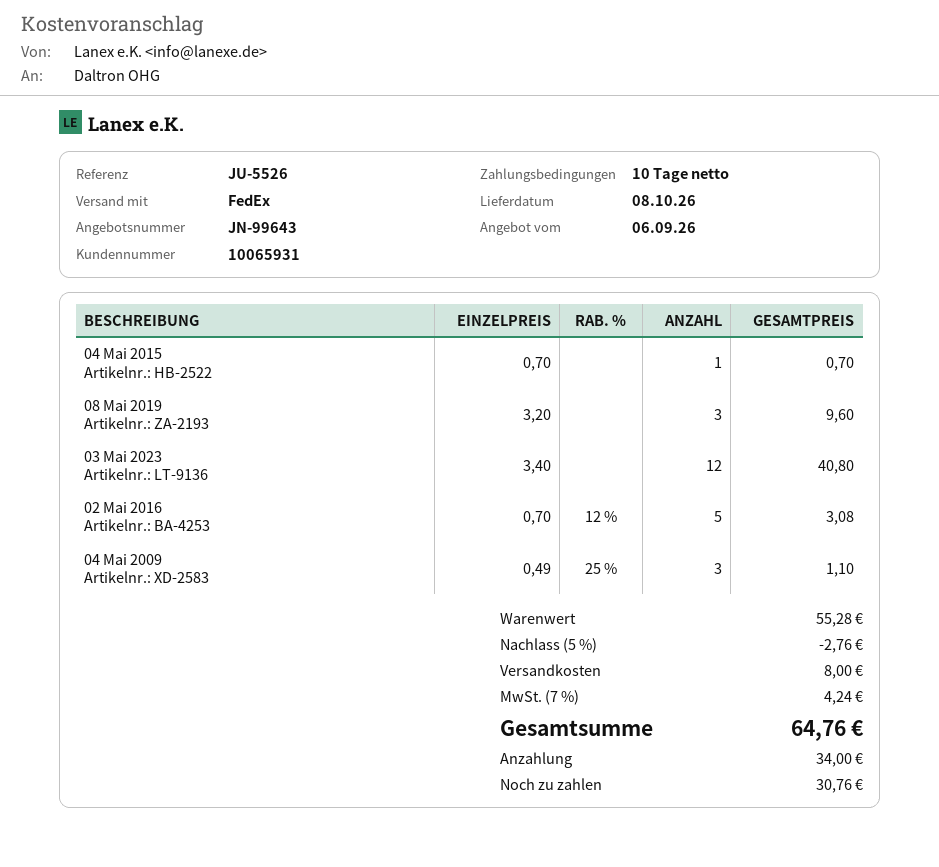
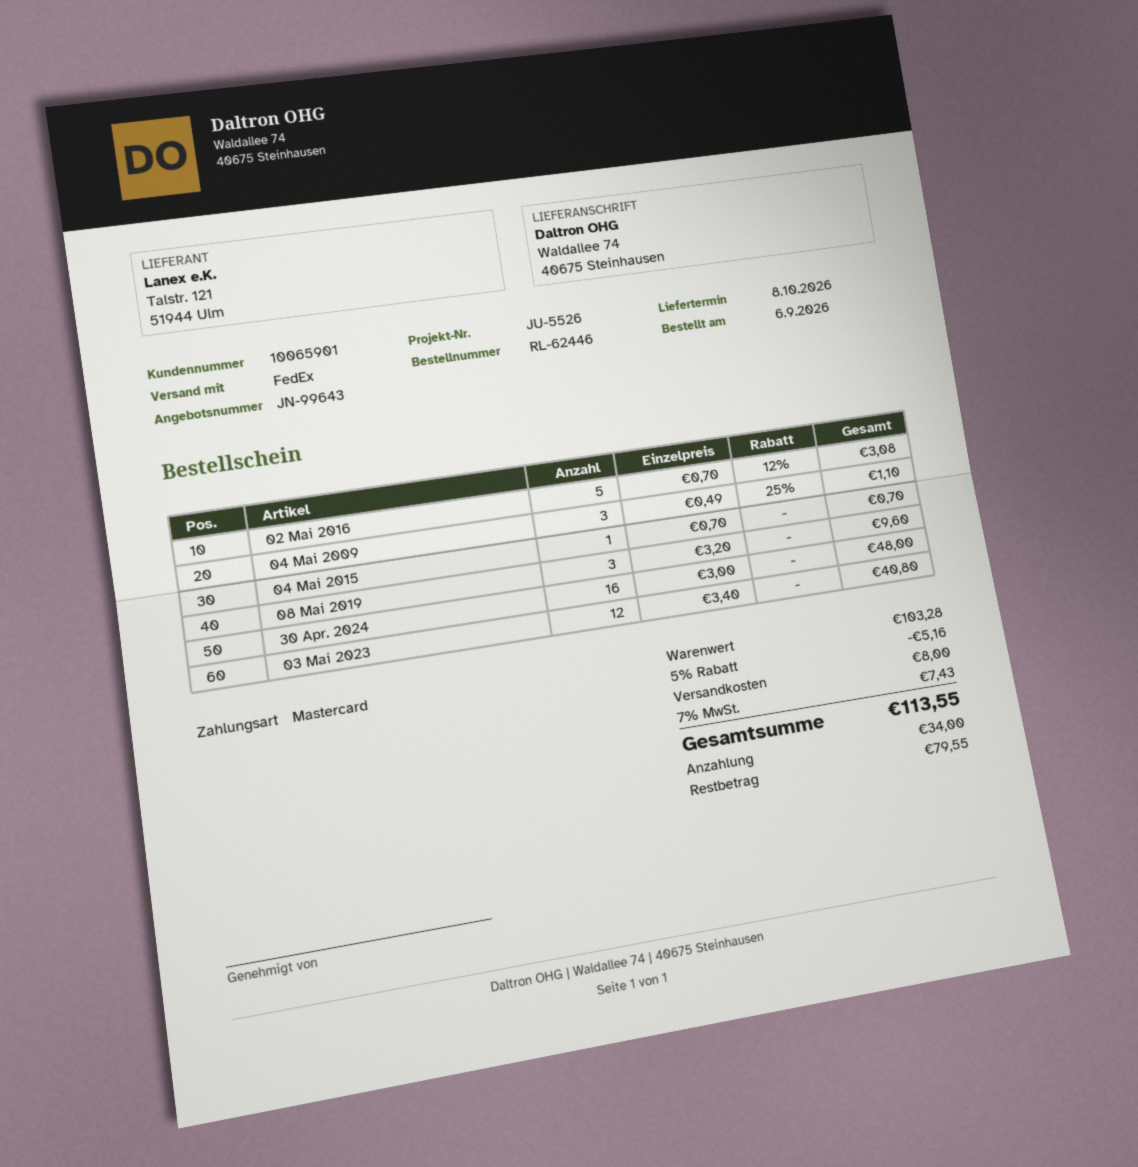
customer number: 10065931 -> 10065901
30 Apr. 2024: none -> 16 x 3.00 = 48.00
subtotal: 55.28 -> 103.28
discount: 5% = 2.76 -> 5% = 5.16
tax: 7% = 4.24 -> 7% = 7.43
total: 64.76 -> 113.55
balance: 30.76 -> 79.55

